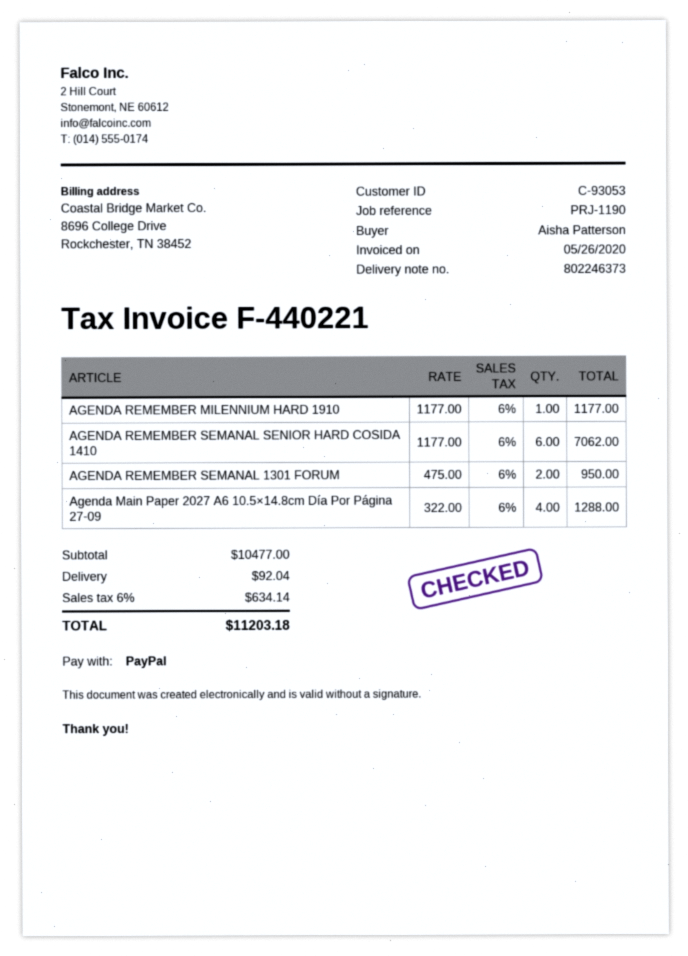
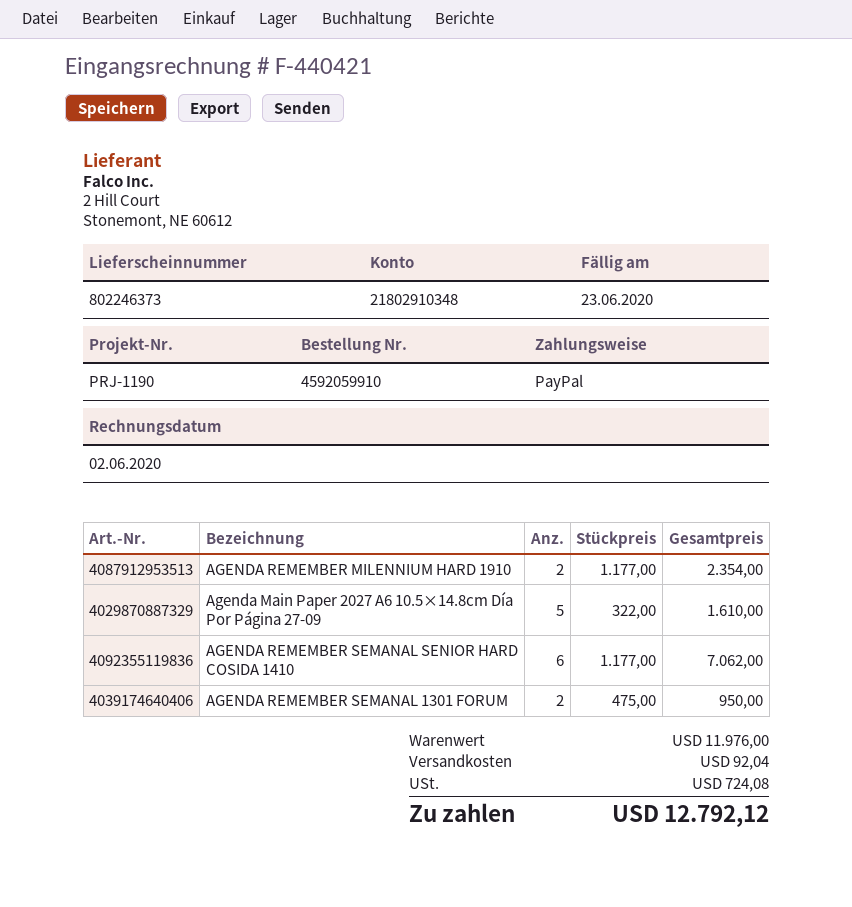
invoice number: F-440221 -> F-440421
invoice date: 2020-05-26 -> 2020-06-02
AGENDA REMEMBER MILENNIUM HARD 1910: 1 x 1177.00 = 1177.00 -> 2 x 1177.00 = 2354.00
Agenda Main Paper 2027 A6 10.5×14.8cm Día Por Página 27-09: 4 x 322.00 = 1288.00 -> 5 x 322.00 = 1610.00
subtotal: 10477.00 -> 11976.00
tax: 634.14 -> 724.08
total: 11203.18 -> 12792.12

